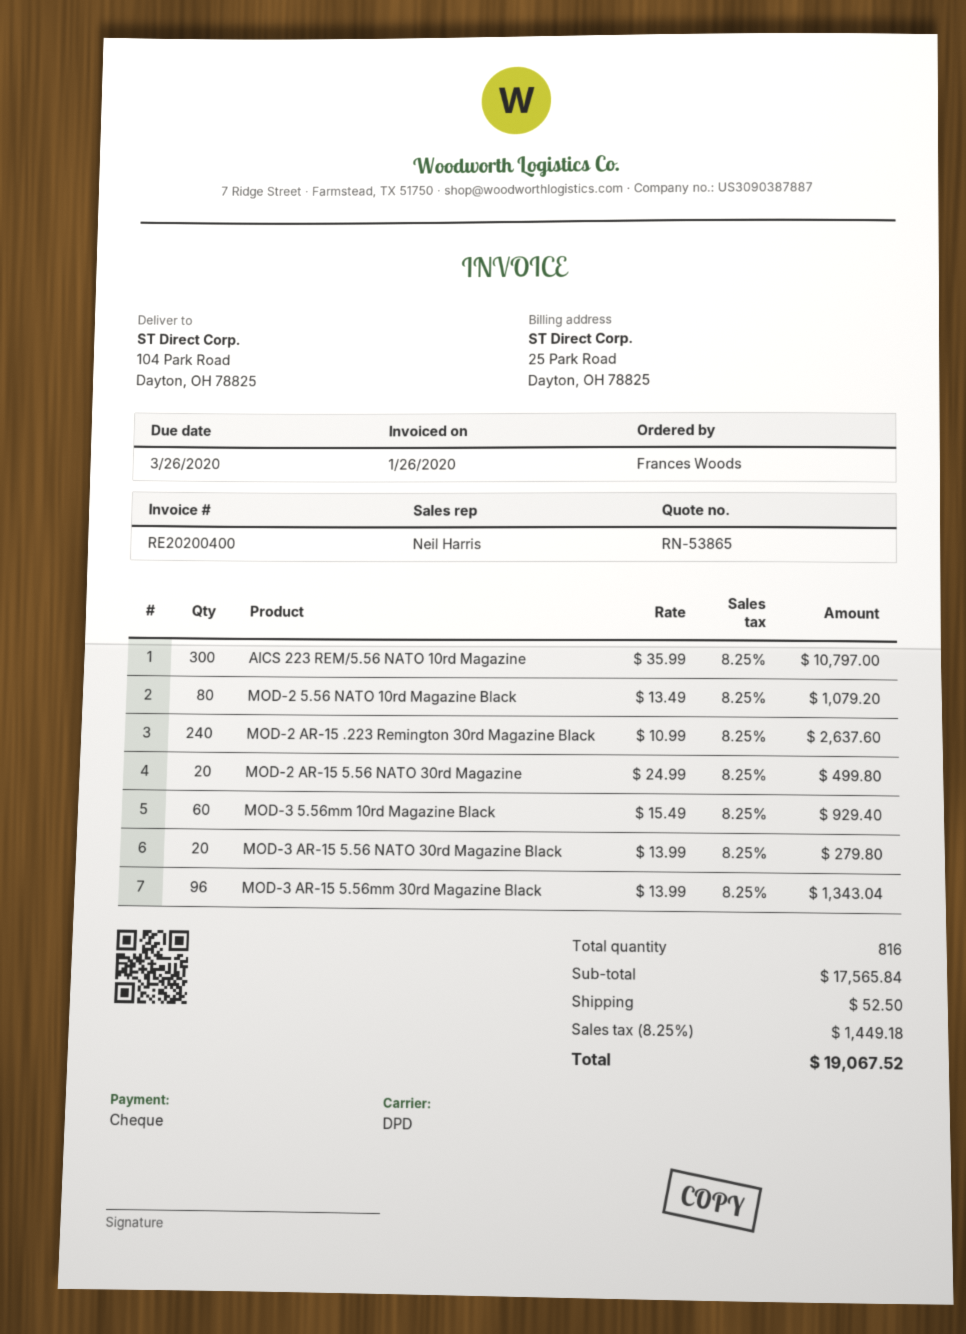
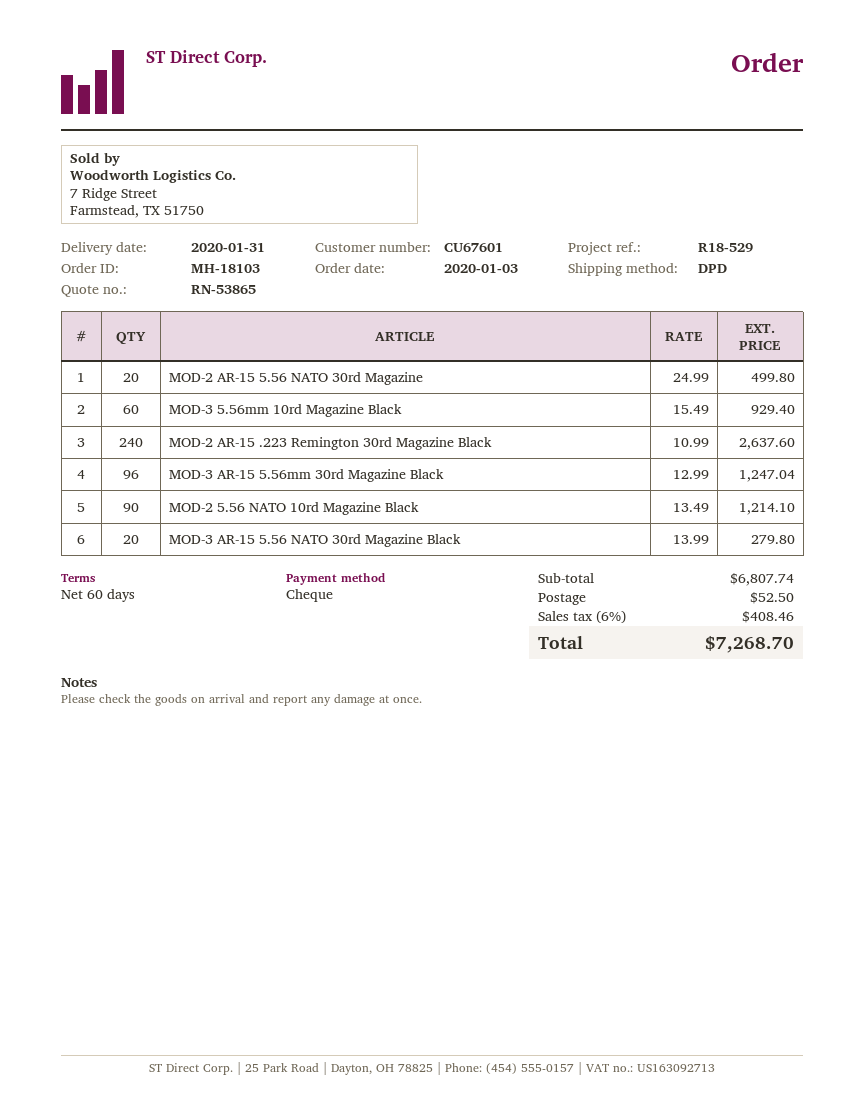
AICS 223 REM/5.56 NATO 10rd Magazine: 300 x 35.99 = 10797.00 -> none
MOD-2 5.56 NATO 10rd Magazine Black: 80 x 13.49 = 1079.20 -> 90 x 13.49 = 1214.10
MOD-3 AR-15 5.56mm 30rd Magazine Black: 96 x 13.99 = 1343.04 -> 96 x 12.99 = 1247.04
subtotal: 17565.84 -> 6807.74
tax: 8.25% = 1449.18 -> 6% = 408.46
total: 19067.52 -> 7268.70

